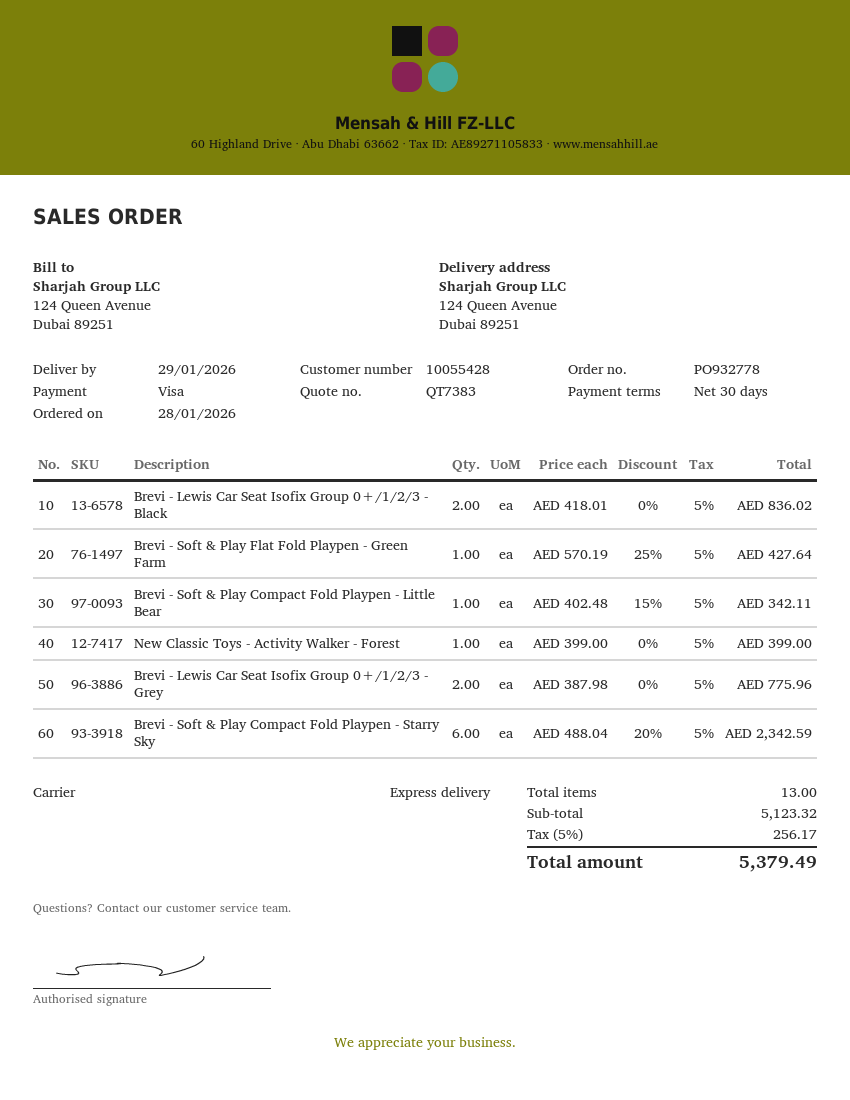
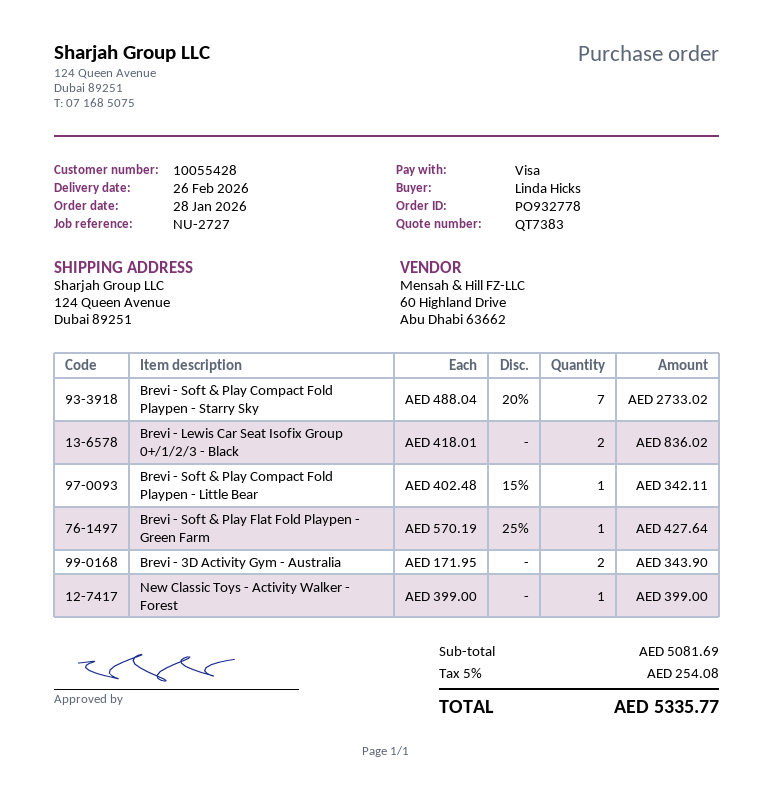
delivery date: 2026-01-29 -> 2026-02-26
Brevi - Lewis Car Seat Isofix Group 0+/1/2/3 - Grey: 2 x 387.98 = 775.96 -> none
Brevi - Soft & Play Compact Fold Playpen - Starry Sky: 6 x 488.04 - 20% = 2342.59 -> 7 x 488.04 - 20% = 2733.02
Brevi - 3D Activity Gym - Australia: none -> 2 x 171.95 = 343.90
subtotal: 5123.32 -> 5081.69
tax: 5% = 256.17 -> 5% = 254.08
total: 5379.49 -> 5335.77

